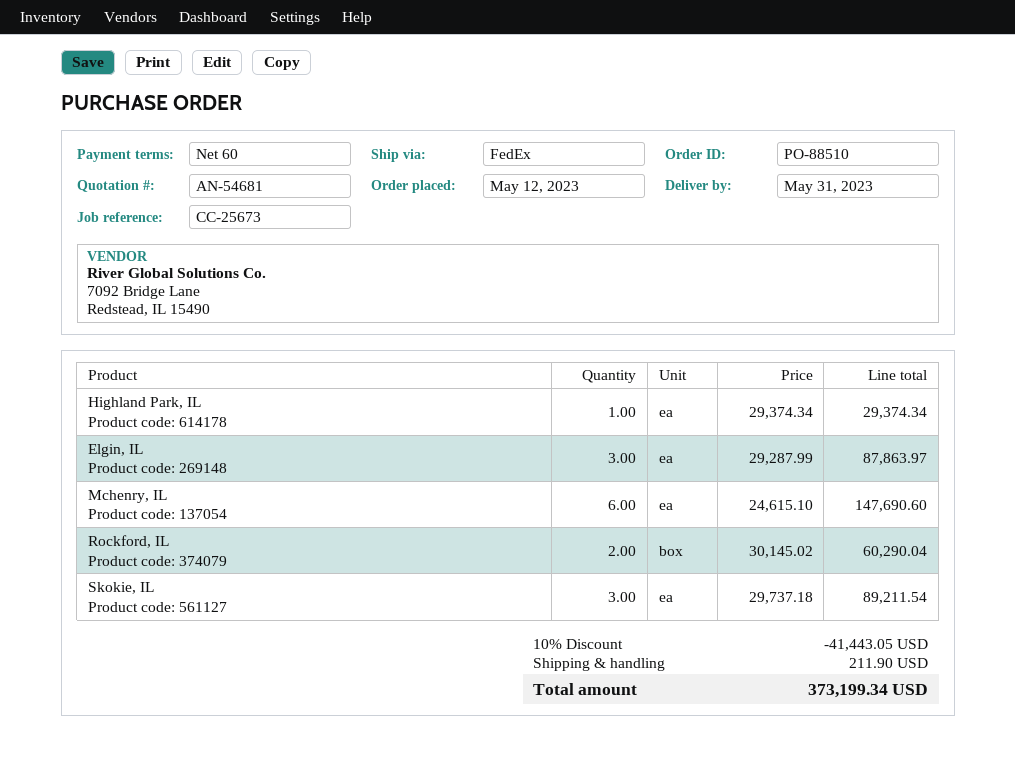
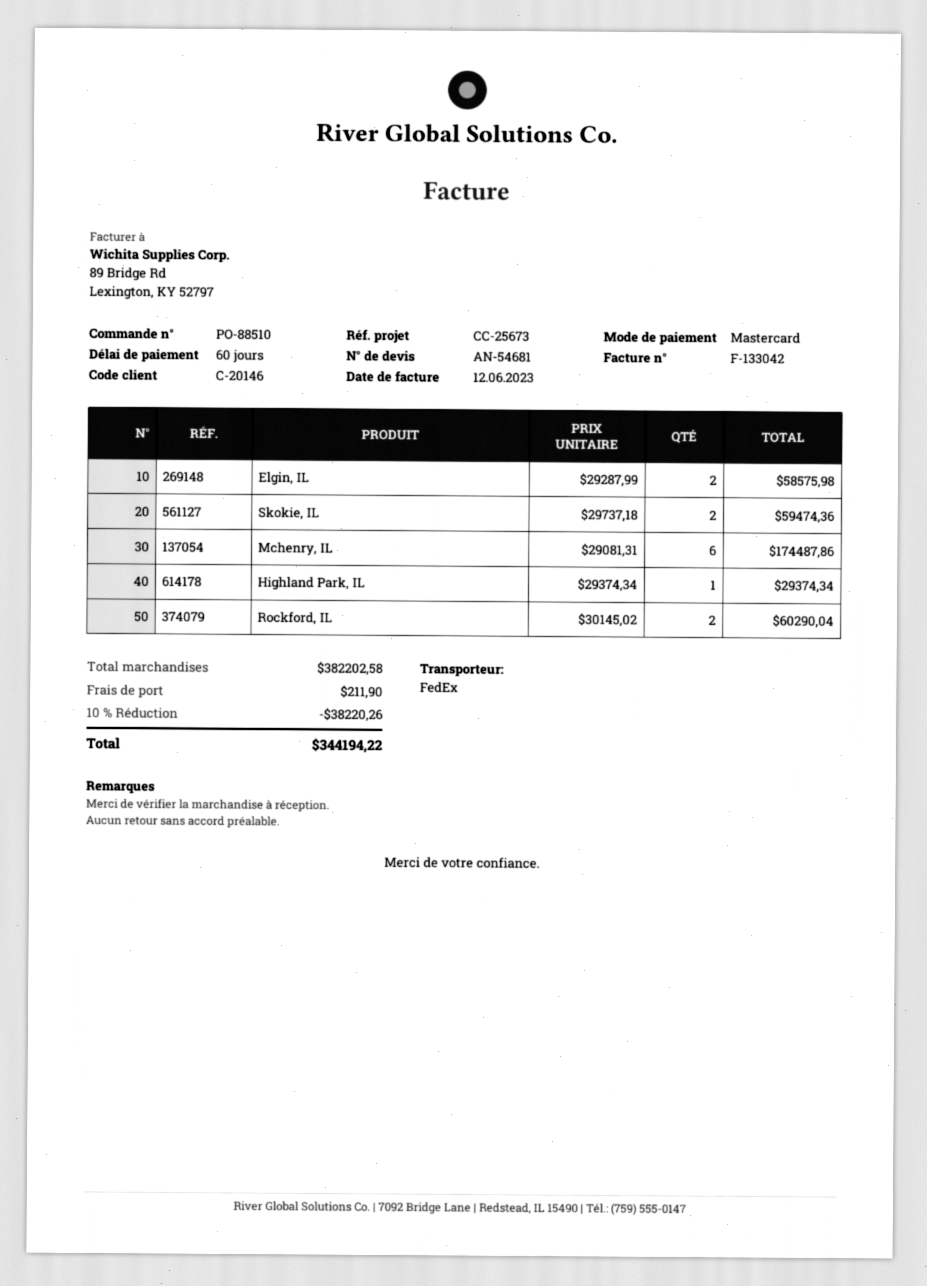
Elgin, IL: 3 x 29287.99 = 87863.97 -> 2 x 29287.99 = 58575.98
Mchenry, IL: 6 x 24615.10 = 147690.60 -> 6 x 29081.31 = 174487.86
Skokie, IL: 3 x 29737.18 = 89211.54 -> 2 x 29737.18 = 59474.36
discount: 10% = 41443.05 -> 10% = 38220.26
total: 373199.34 -> 344194.22

